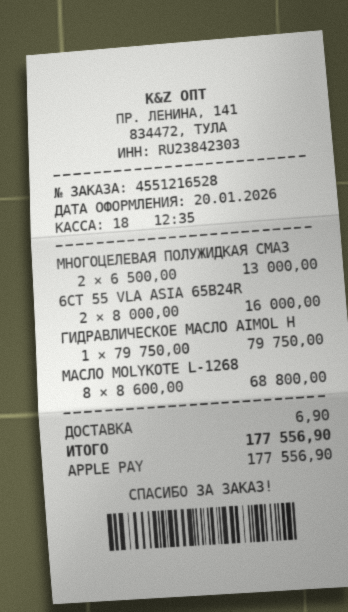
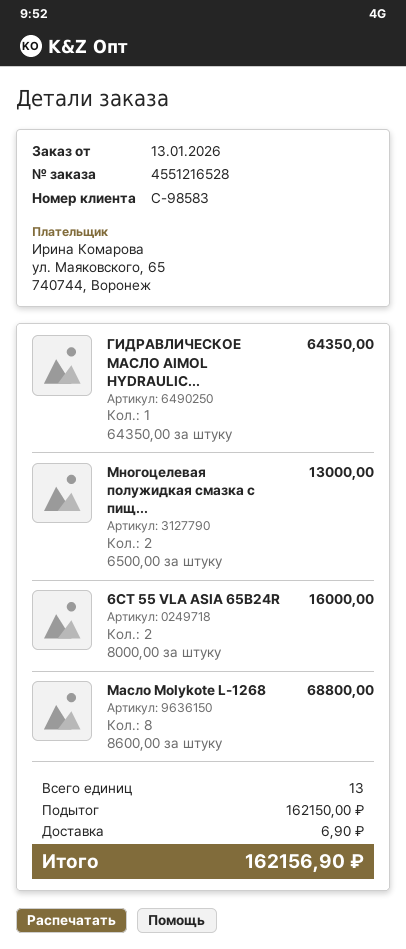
order date: 2026-01-20 -> 2026-01-13
ГИДРАВЛИЧЕСКОЕ МАСЛО AIMOL H: 1 x 79750.00 = 79750.00 -> 1 x 64350.00 = 64350.00
total: 177556.90 -> 162156.90

